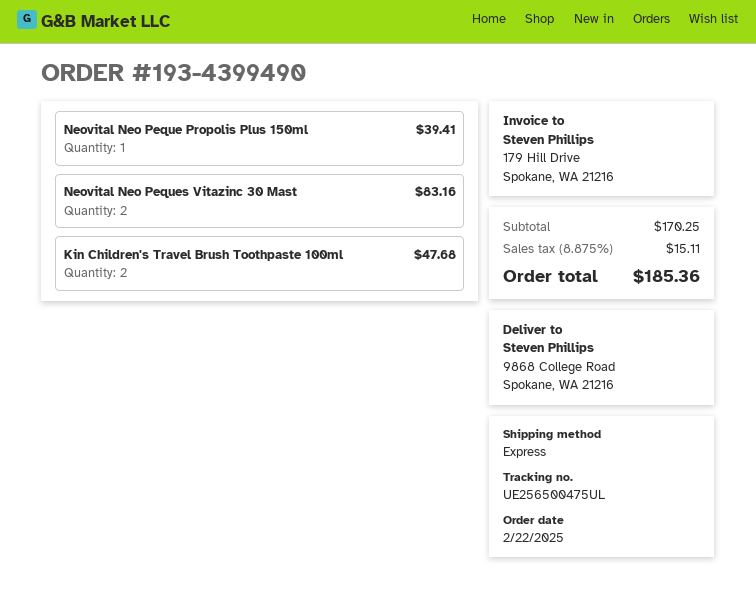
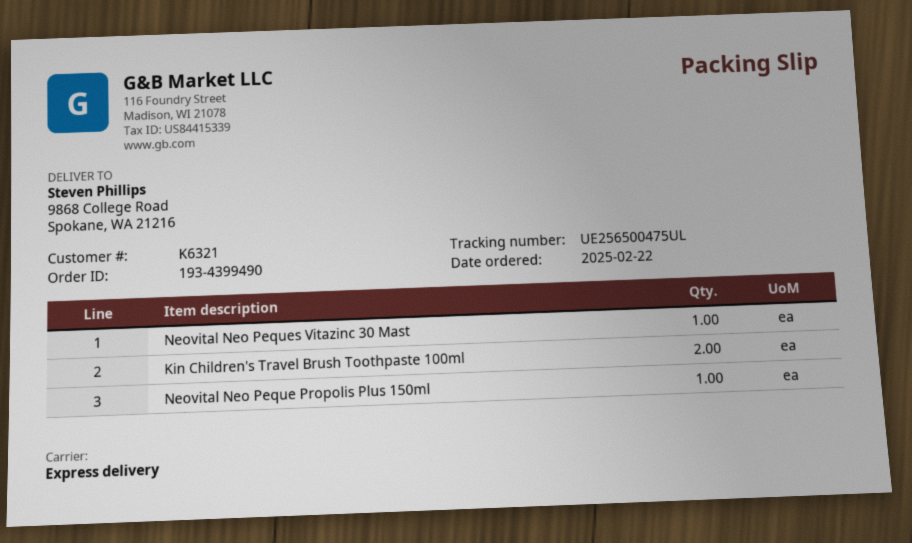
Neovital Neo Peques Vitazinc 30 Mast: 2 -> 1

